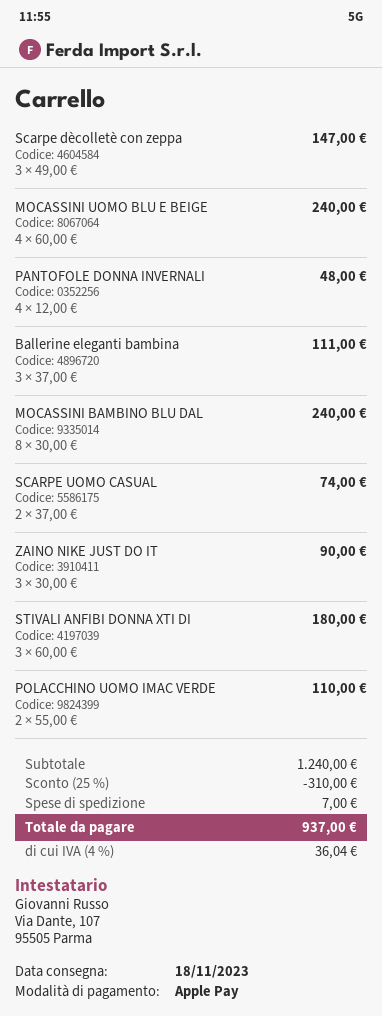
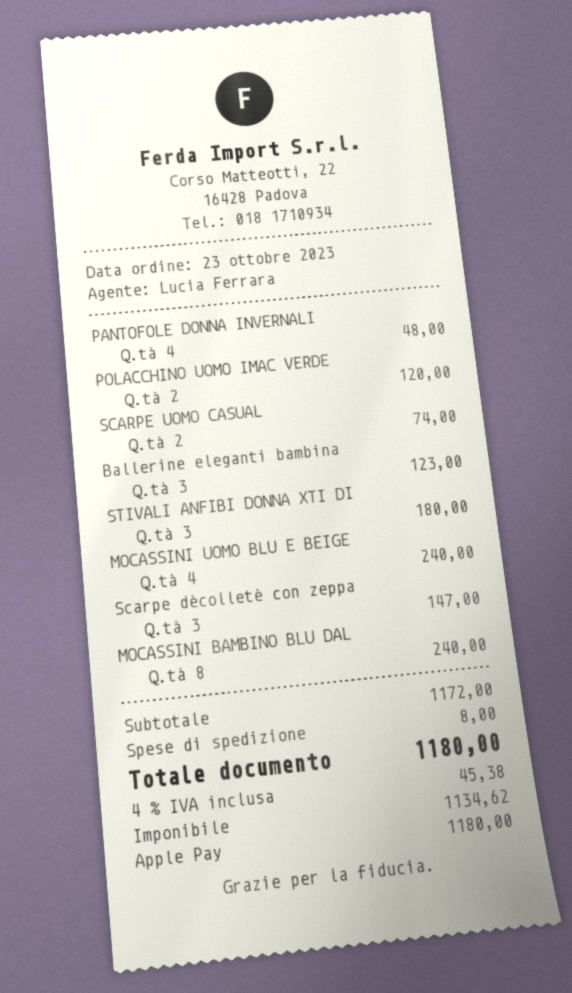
Ballerine eleganti bambina: 3 for 111.00 -> 3 for 123.00
ZAINO NIKE JUST DO IT: 3 for 90.00 -> none
POLACCHINO UOMO IMAC VERDE: 2 for 110.00 -> 2 for 120.00
subtotal: 1240.00 -> 1172.00
discount: 25% = 310.00 -> none
shipping: 7.00 -> 8.00
tax: 4% = 36.04 -> 4% = 45.38
total: 937.00 -> 1180.00

